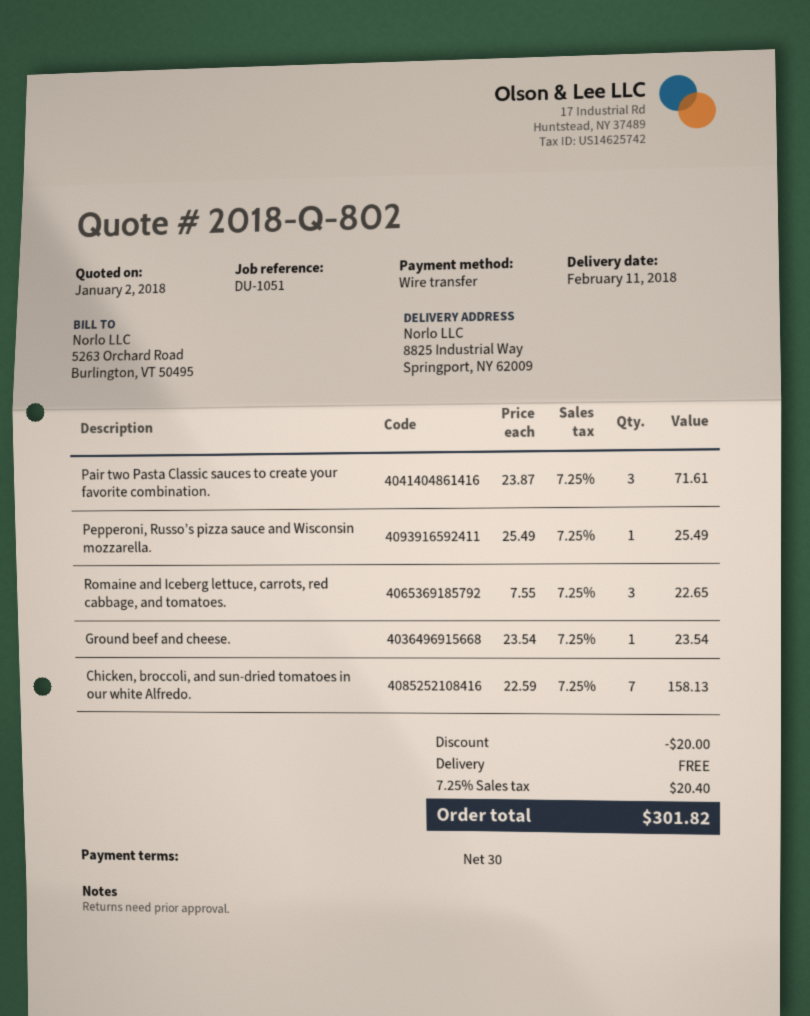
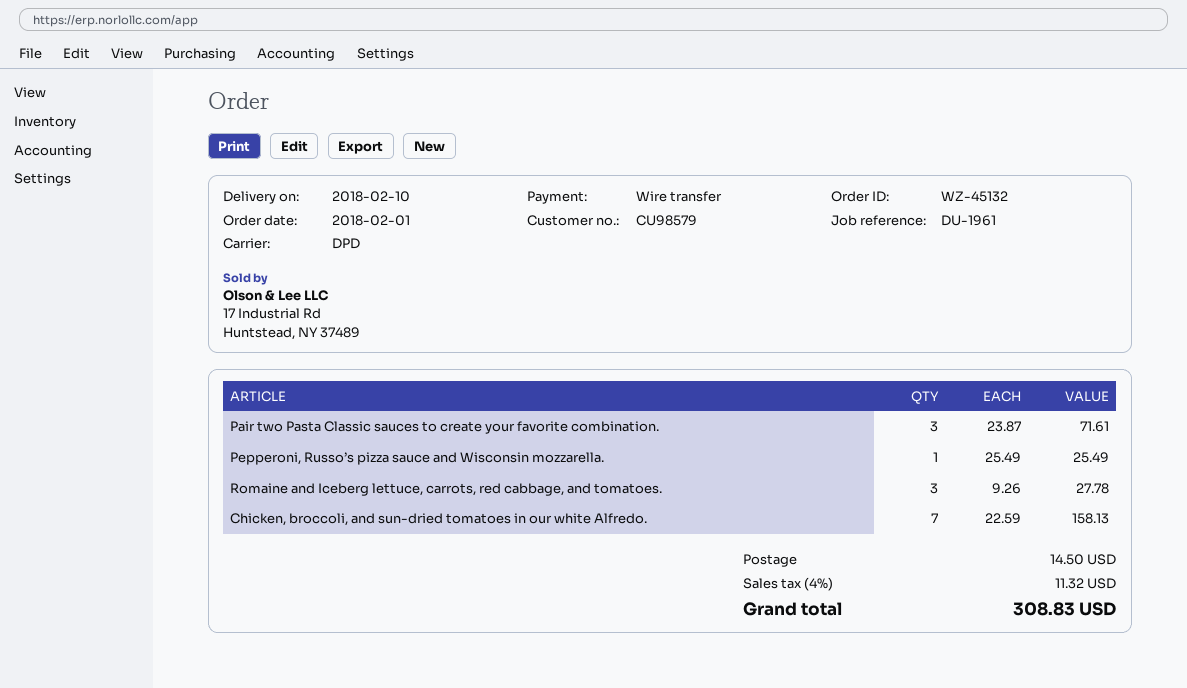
delivery date: 2018-02-11 -> 2018-02-10
reference: DU-1051 -> DU-1961
Romaine and Iceberg lettuce, carrots, red cabbage, and tomatoes.: 3 x 7.55 = 22.65 -> 3 x 9.26 = 27.78
Ground beef and cheese.: 1 x 23.54 = 23.54 -> none
discount: 20.00 -> none
shipping: 0.00 -> 14.50
tax: 7.25% = 20.40 -> 4% = 11.32
total: 301.82 -> 308.83

